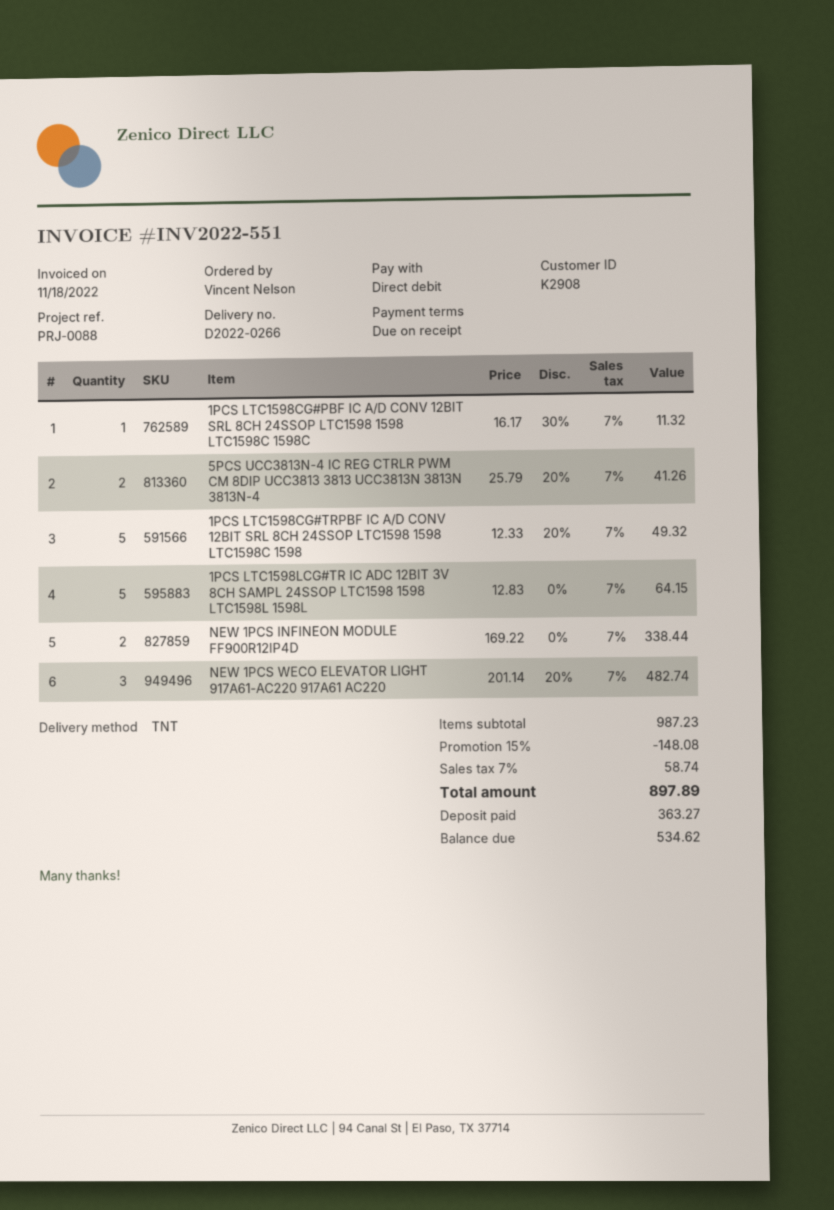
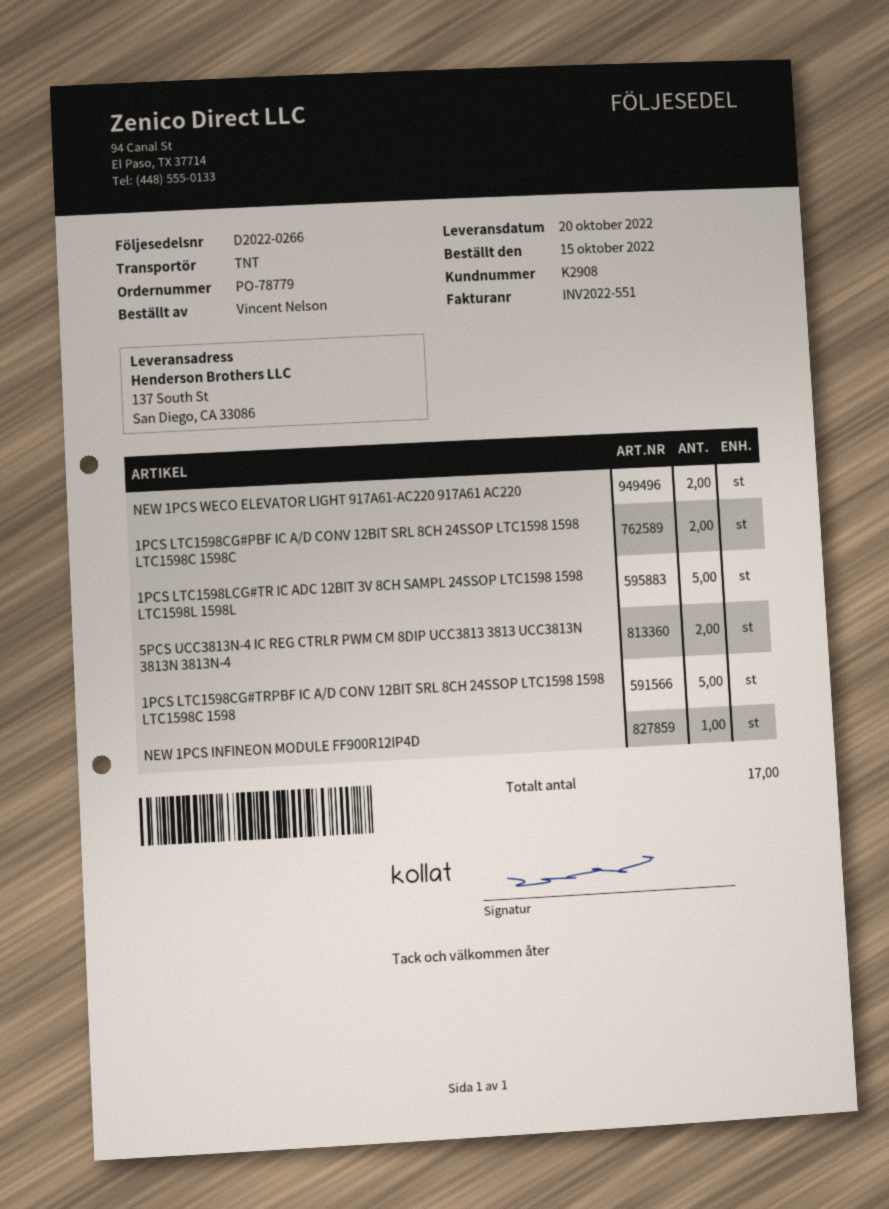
1PCS LTC1598CG#PBF IC A/D CONV 12BIT SRL 8CH 24SSOP LTC1598 1598 LTC1598C 1598C: 1 -> 2
NEW 1PCS INFINEON MODULE FF900R12IP4D: 2 -> 1
NEW 1PCS WECO ELEVATOR LIGHT 917A61-AC220 917A61 AC220: 3 -> 2

